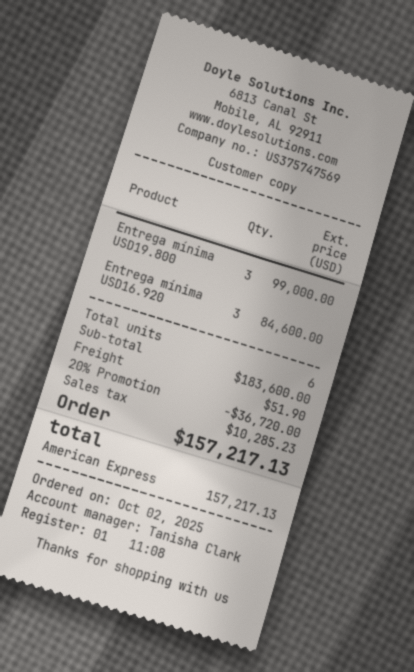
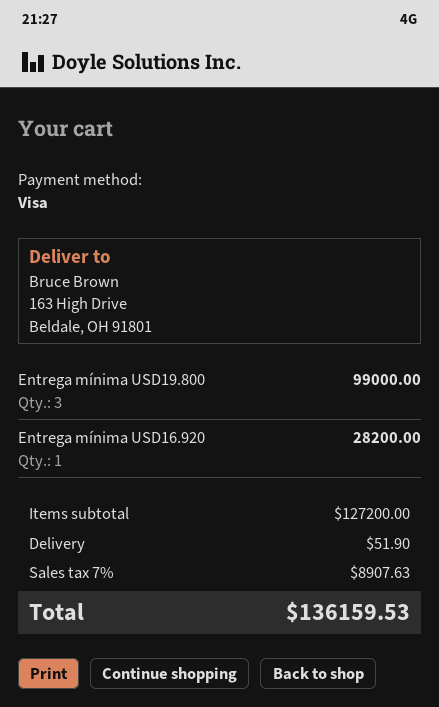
payment method: American Express -> Visa
Entrega mínima USD16.920: 3 for 84600.00 -> 1 for 28200.00
subtotal: 183600.00 -> 127200.00
discount: 20% = 36720.00 -> none
tax: 10285.23 -> 8907.63
total: 157217.13 -> 136159.53

